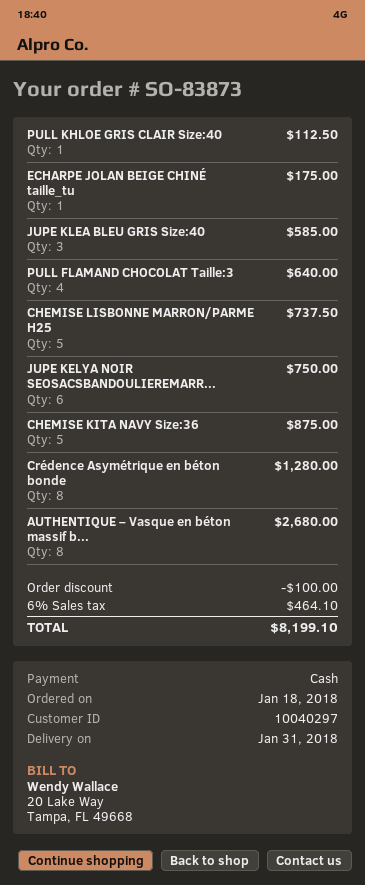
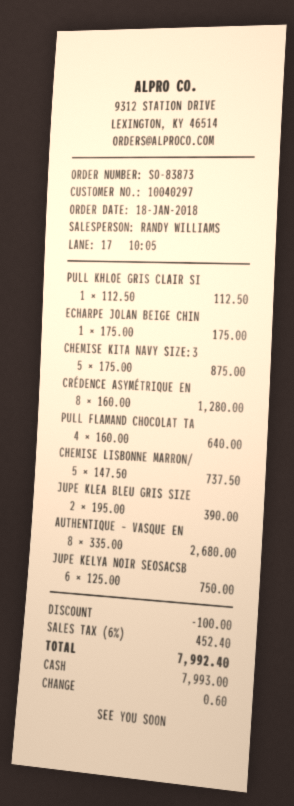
JUPE KLEA BLEU GRIS Size:40: 3 for 585.00 -> 2 for 390.00
tax: 6% = 464.10 -> 6% = 452.40
total: 8199.10 -> 7992.40

